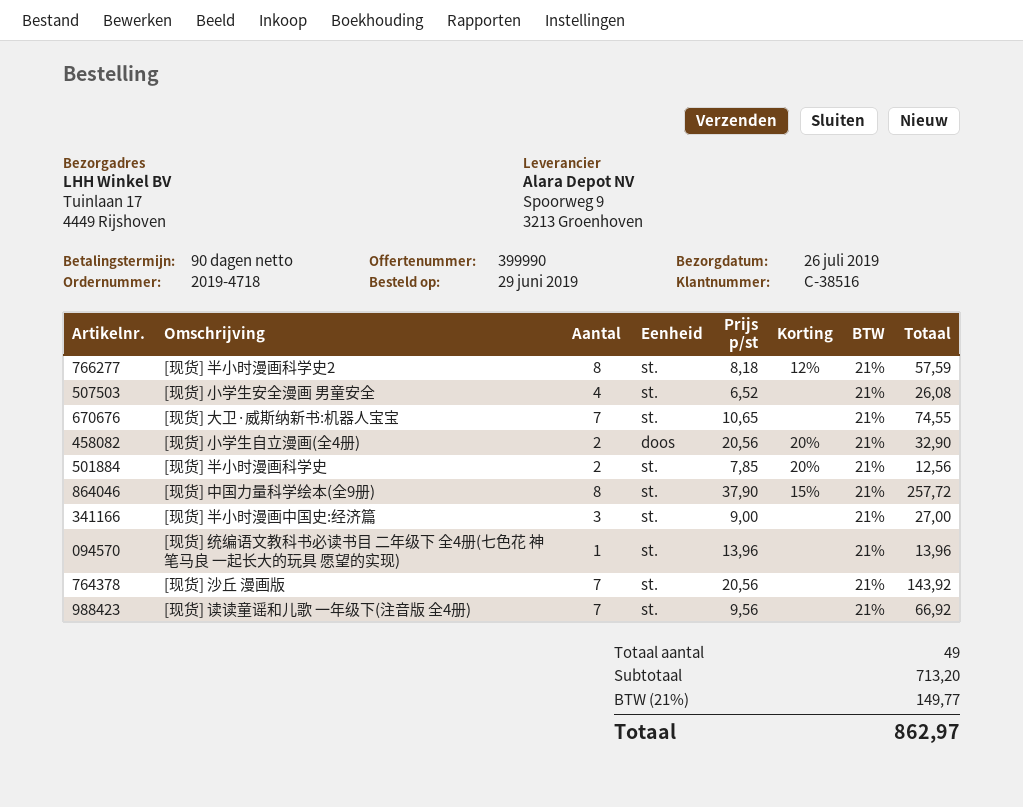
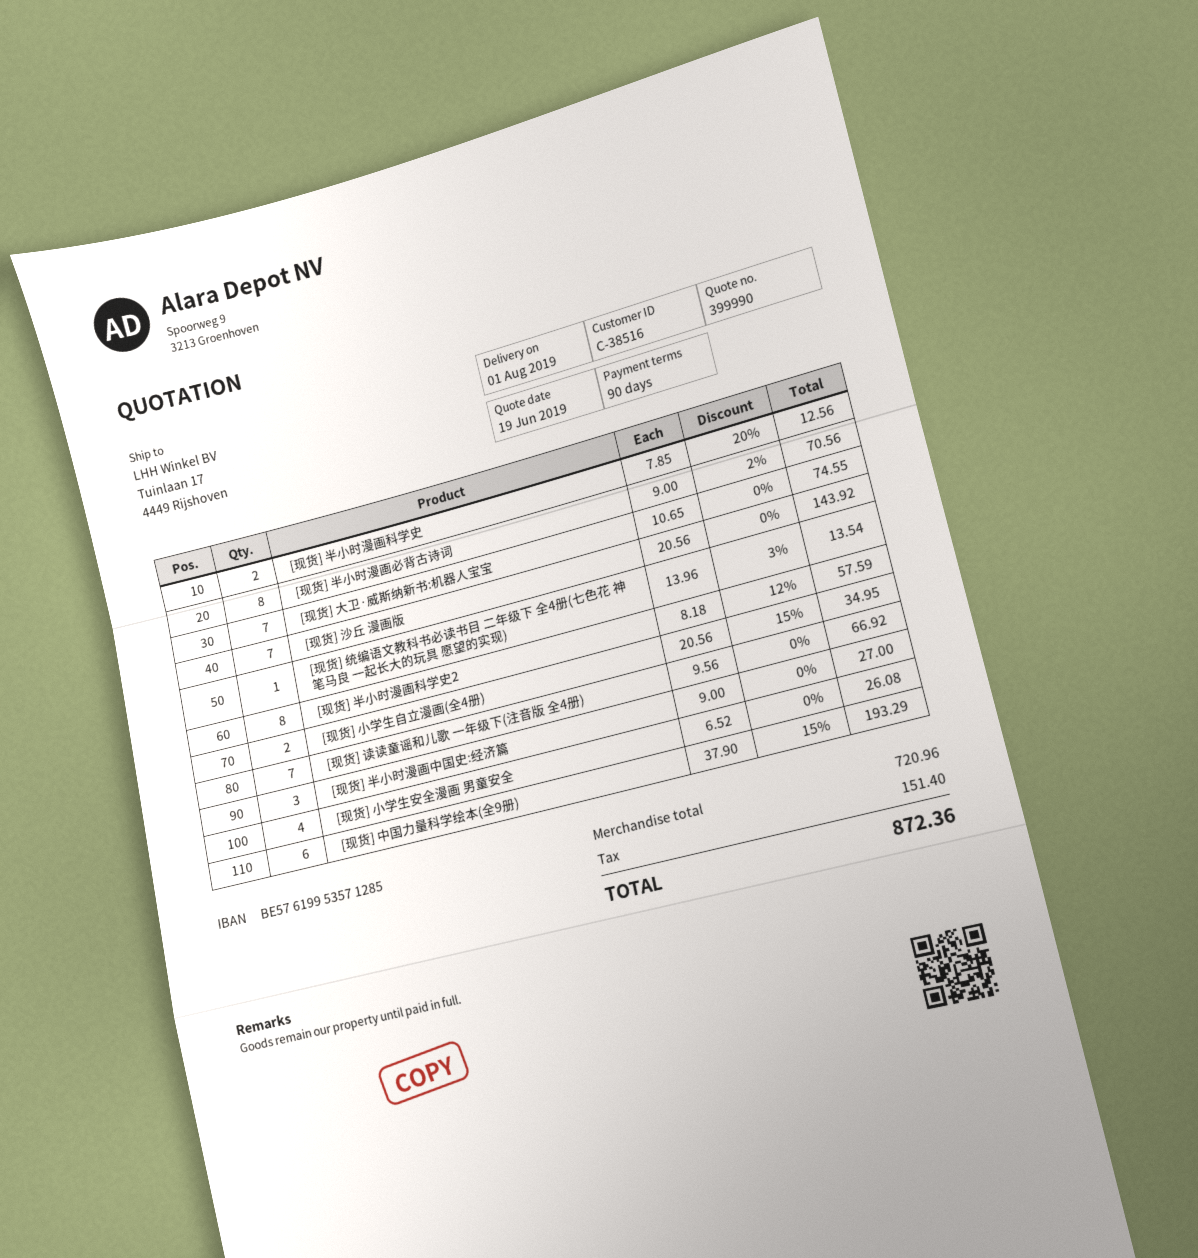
delivery date: 2019-07-26 -> 2019-08-01
[现货] 小学生自立漫画(全4册): 2 x 20.56 - 20% = 32.90 -> 2 x 20.56 - 15% = 34.95
[现货] 中国力量科学绘本(全9册): 8 x 37.90 - 15% = 257.72 -> 6 x 37.90 - 15% = 193.29
[现货] 统编语文教科书必读书目 二年级下 全4册(七色花 神笔马良 一起长大的玩具 愿望的实现): 1 x 13.96 = 13.96 -> 1 x 13.96 - 3% = 13.54
[现货] 半小时漫画必背古诗词: none -> 8 x 9.00 - 2% = 70.56
subtotal: 713.20 -> 720.96
tax: 149.77 -> 151.40
total: 862.97 -> 872.36

